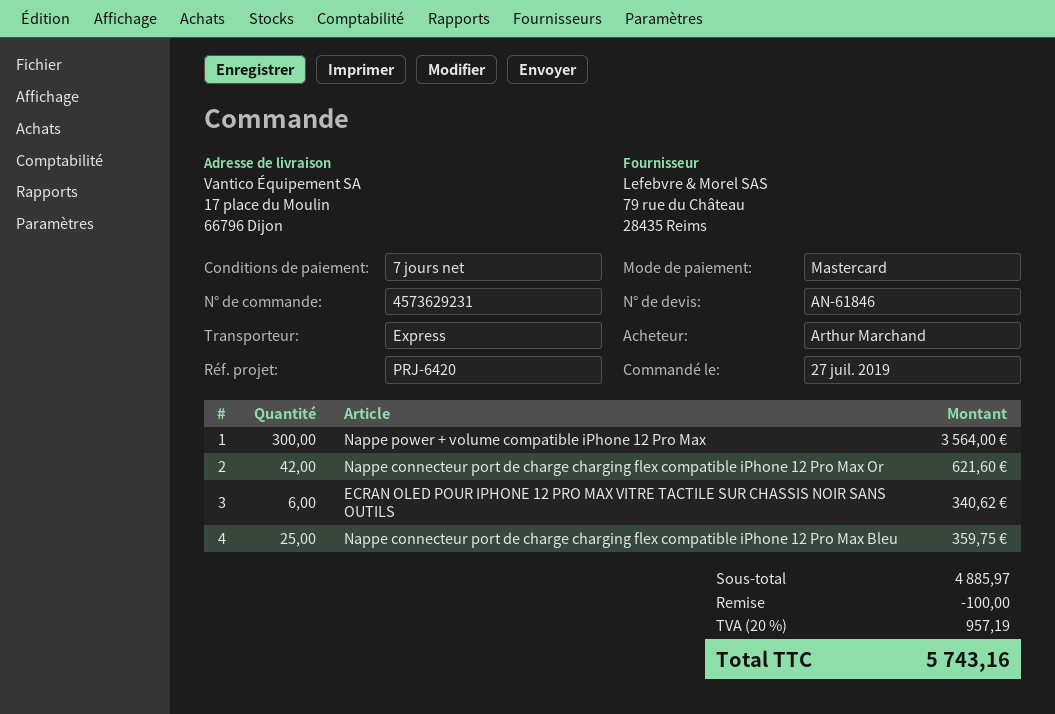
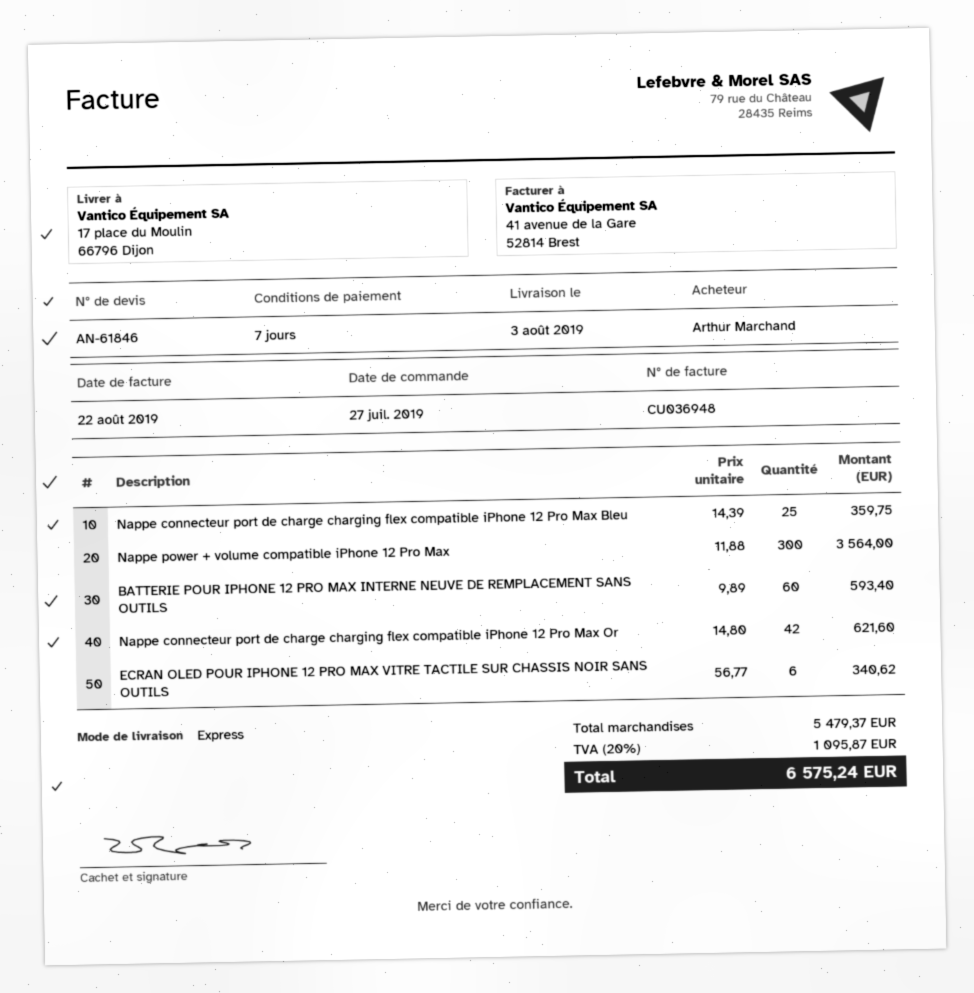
BATTERIE POUR IPHONE 12 PRO MAX INTERNE NEUVE DE REMPLACEMENT SANS OUTILS: none -> 60 for 593.40
subtotal: 4885.97 -> 5479.37
discount: 100.00 -> none
tax: 20% = 957.19 -> 20% = 1095.87
total: 5743.16 -> 6575.24

